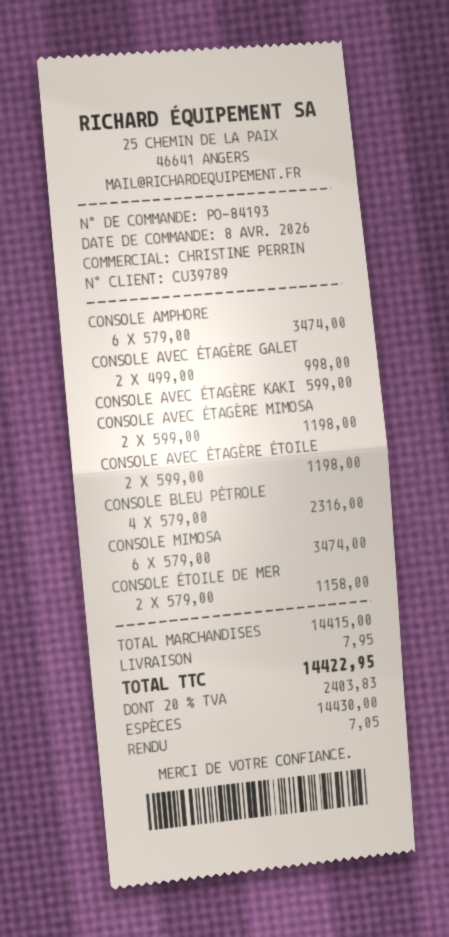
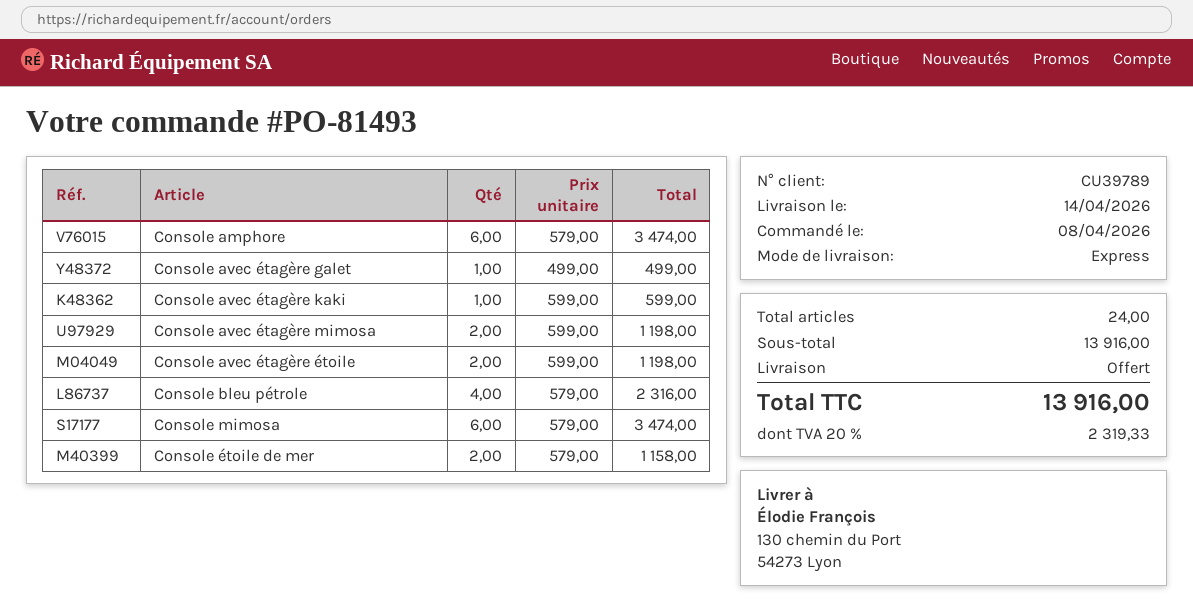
order number: PO-84193 -> PO-81493
CONSOLE AVEC ÉTAGÈRE GALET: 2 x 499.00 = 998.00 -> 1 x 499.00 = 499.00
subtotal: 14415.00 -> 13916.00
shipping: 7.95 -> 0.00
tax: 20% = 2403.83 -> 20% = 2319.33
total: 14422.95 -> 13916.00

